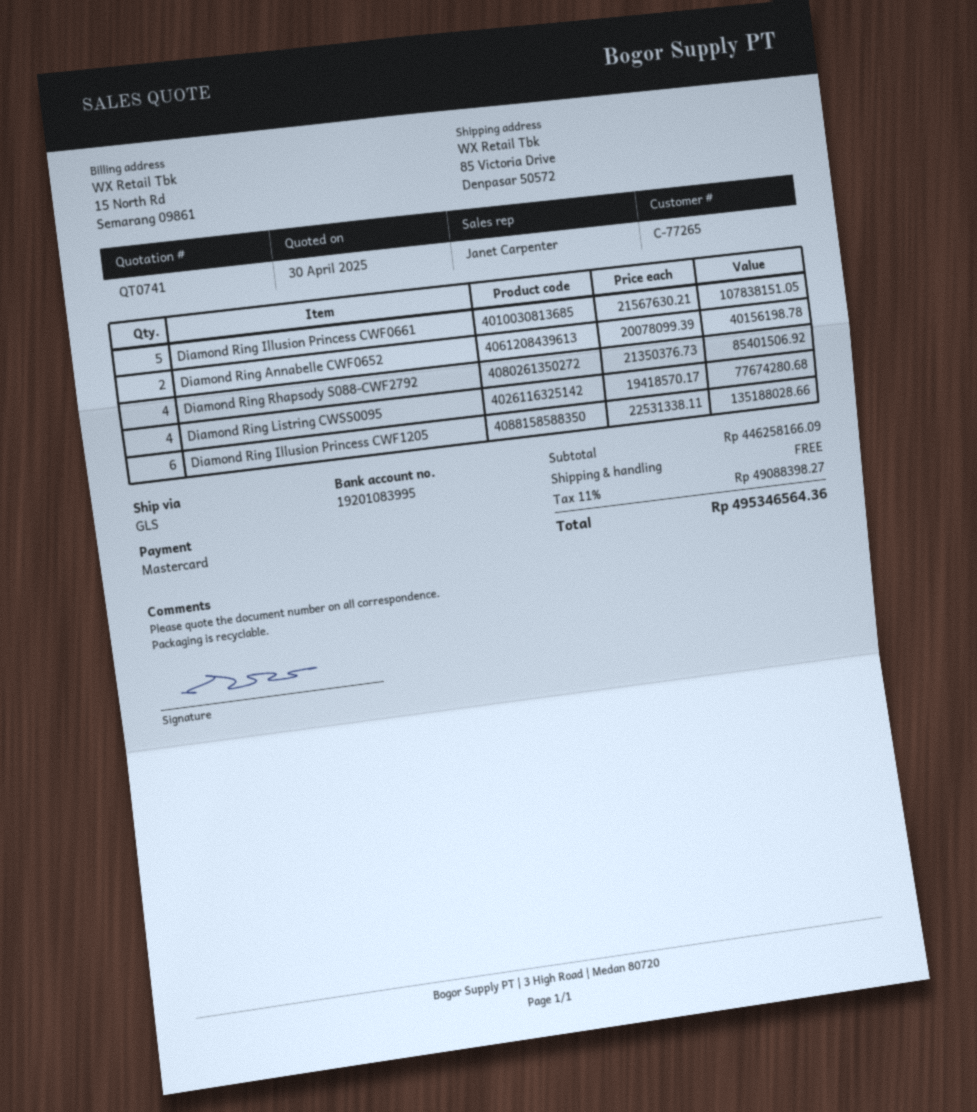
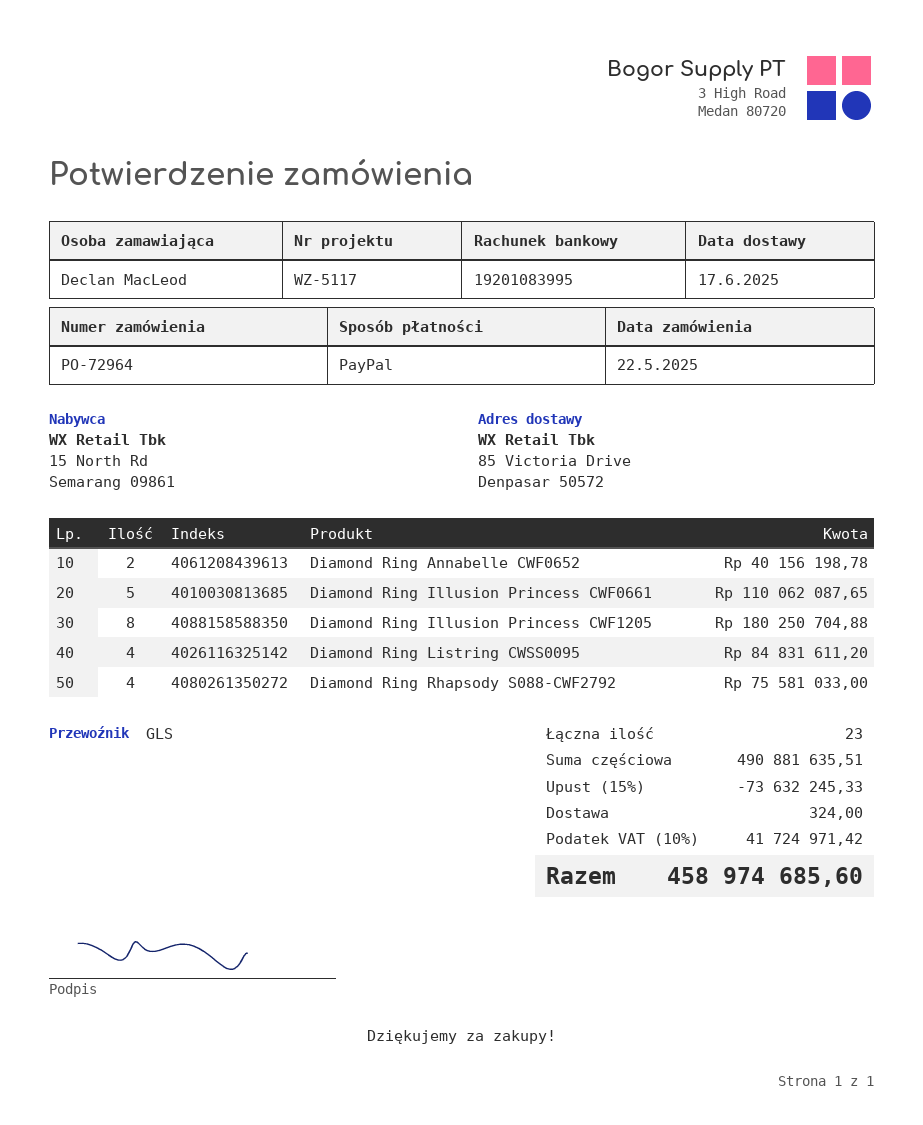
payment method: Mastercard -> PayPal
Diamond Ring Illusion Princess CWF0661: 5 for 107838151.05 -> 5 for 110062087.65
Diamond Ring Rhapsody S088-CWF2792: 4 for 85401506.92 -> 4 for 75581033.00
Diamond Ring Listring CWSS0095: 4 for 77674280.68 -> 4 for 84831611.20
Diamond Ring Illusion Princess CWF1205: 6 for 135188028.66 -> 8 for 180250704.88
subtotal: 446258166.09 -> 490881635.51
discount: none -> 15% = 73632245.33
shipping: 0.00 -> 324.00
tax: 11% = 49088398.27 -> 10% = 41724971.42
total: 495346564.36 -> 458974685.60

